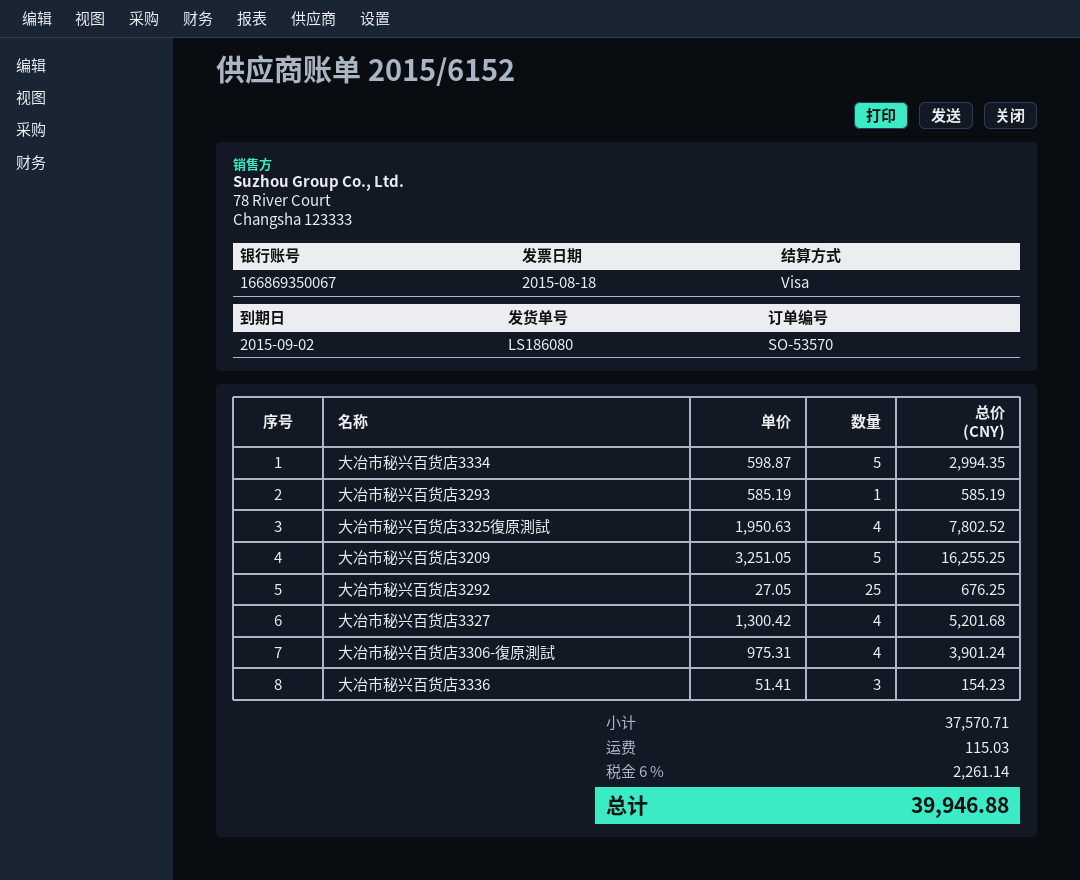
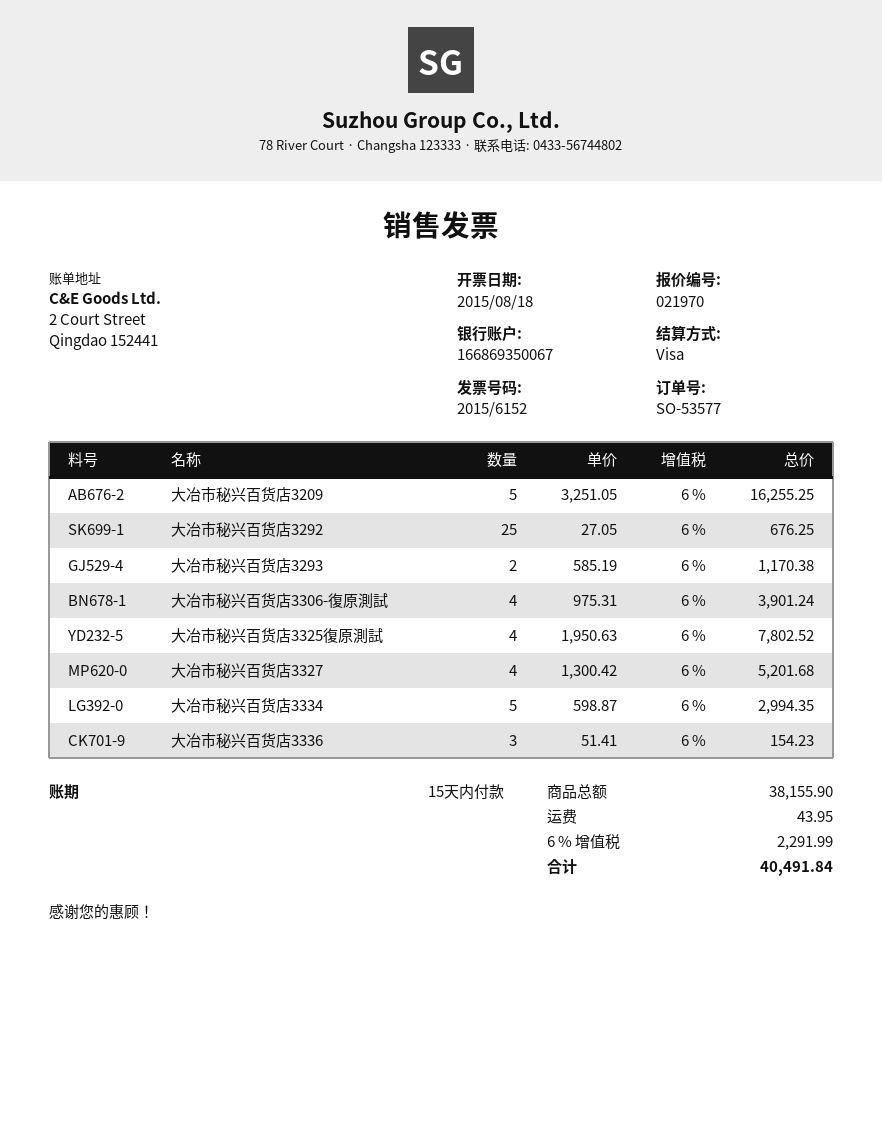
order number: SO-53570 -> SO-53577
大冶市秘兴百货店3293: 1 x 585.19 = 585.19 -> 2 x 585.19 = 1170.38
subtotal: 37570.71 -> 38155.90
shipping: 115.03 -> 43.95
tax: 6% = 2261.14 -> 6% = 2291.99
total: 39946.88 -> 40491.84

